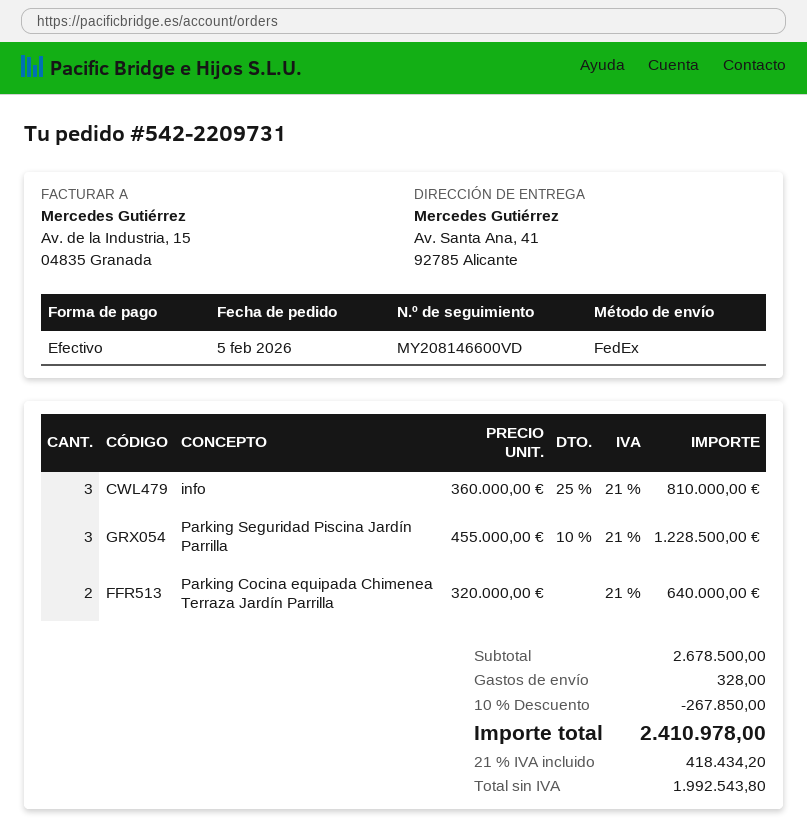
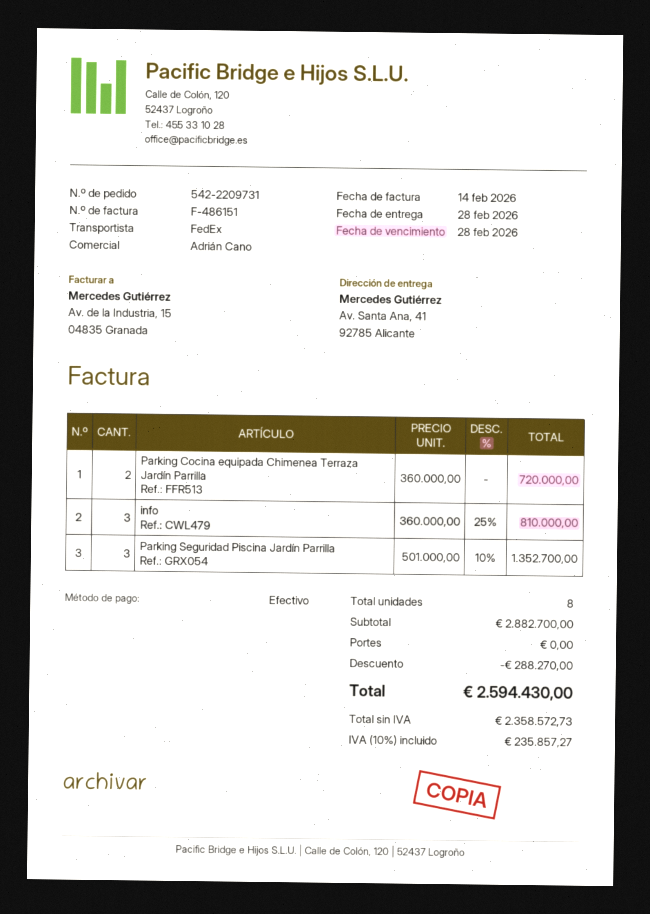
Parking Seguridad Piscina Jardín Parrilla: 3 x 455000.00 - 10% = 1228500.00 -> 3 x 501000.00 - 10% = 1352700.00
Parking Cocina equipada Chimenea Terraza Jardín Parrilla: 2 x 320000.00 = 640000.00 -> 2 x 360000.00 = 720000.00
subtotal: 2678500.00 -> 2882700.00
discount: 267850.00 -> 288270.00
shipping: 328.00 -> 0.00
net: 1992543.80 -> 2358572.73
tax: 21% = 418434.20 -> 10% = 235857.27
total: 2410978.00 -> 2594430.00

